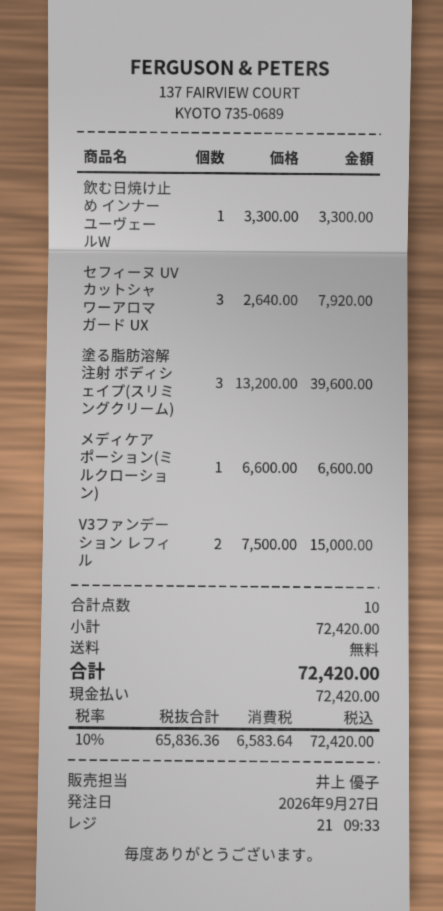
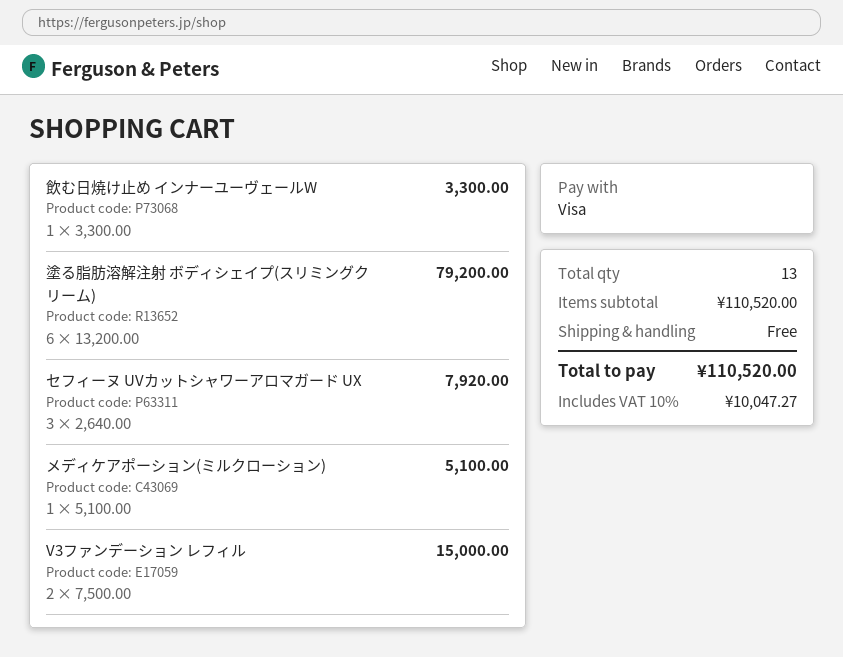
payment method: cash -> Visa
塗る脂肪溶解注射 ボディシェイプ(スリミングクリーム): 3 x 13200.00 = 39600.00 -> 6 x 13200.00 = 79200.00
メディケアポーション(ミルクローション): 1 x 6600.00 = 6600.00 -> 1 x 5100.00 = 5100.00
total quantity: 10 -> 13
subtotal: 72420.00 -> 110520.00
tax: 10% = 6583.64 -> 10% = 10047.27
total: 72420.00 -> 110520.00

